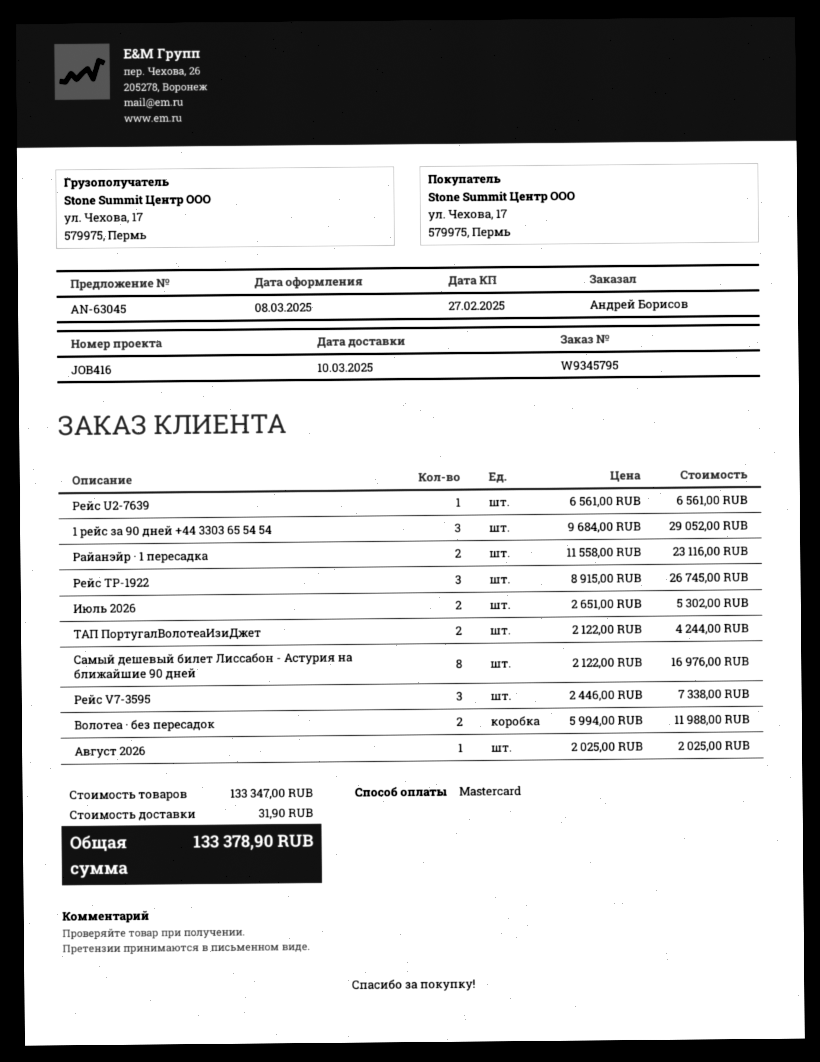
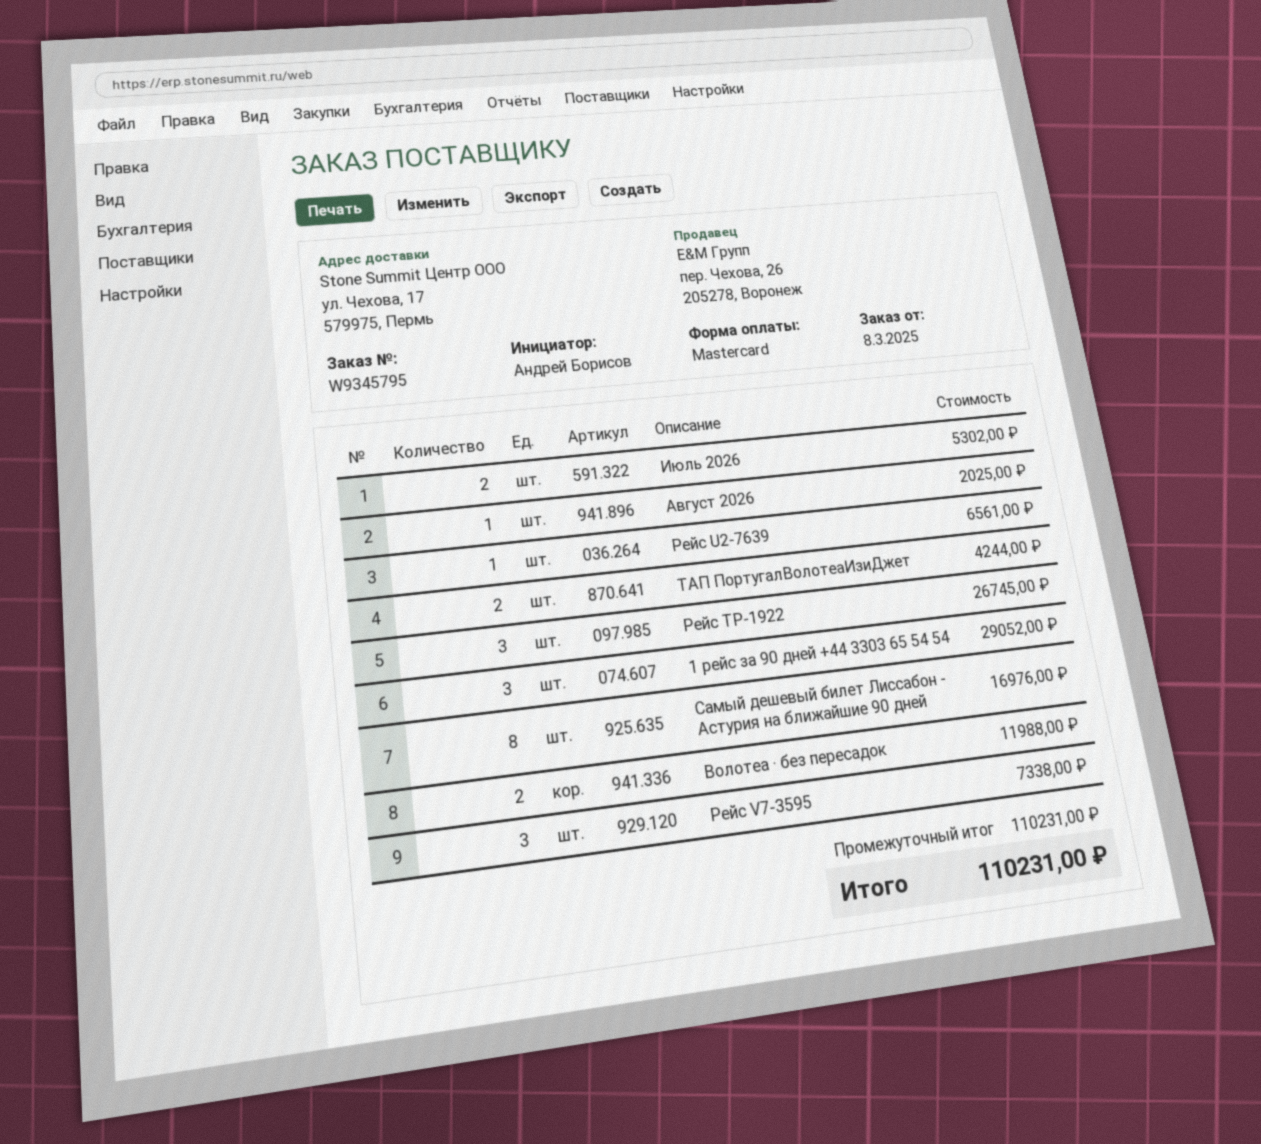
Райанэйр · 1 пересадка: 2 for 23116.00 -> none
subtotal: 133347.00 -> 110231.00
shipping: 31.90 -> none
total: 133378.90 -> 110231.00

